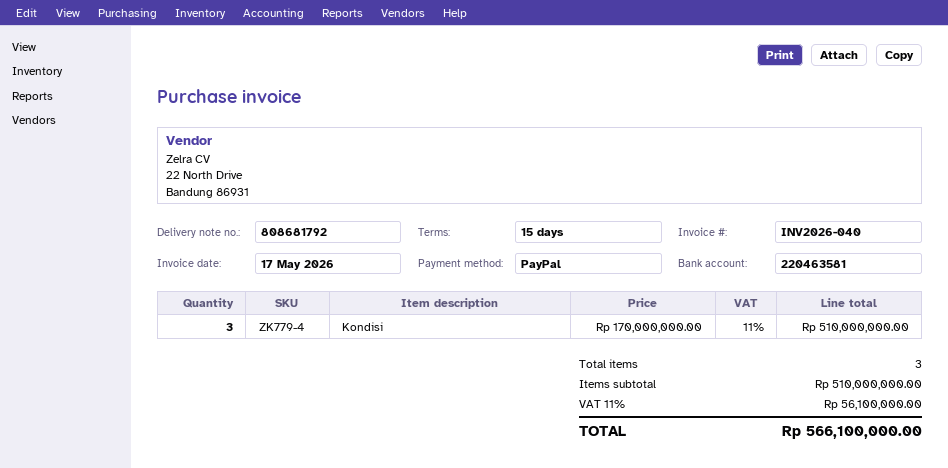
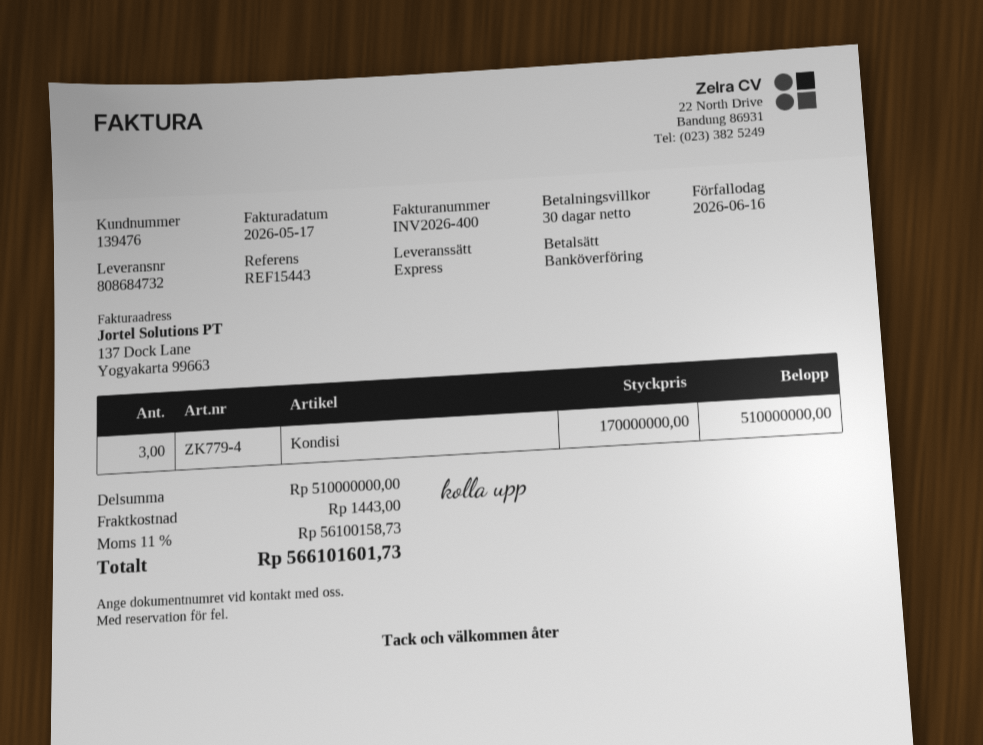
delivery note number: 808681792 -> 808684732
invoice number: INV2026-040 -> INV2026-400
payment terms: 15 days -> 30 days
payment method: PayPal -> bank transfer
shipping: none -> 1443.00
tax: 11% = 56100000.00 -> 11% = 56100158.73
total: 566100000.00 -> 566101601.73

